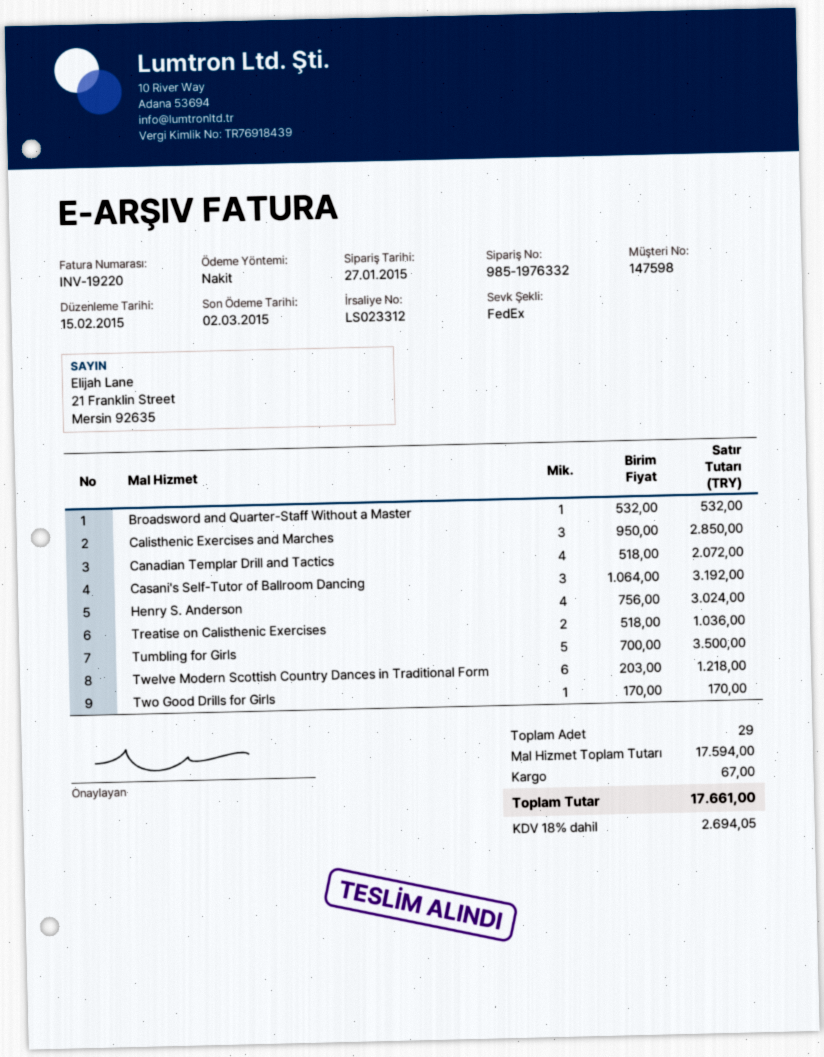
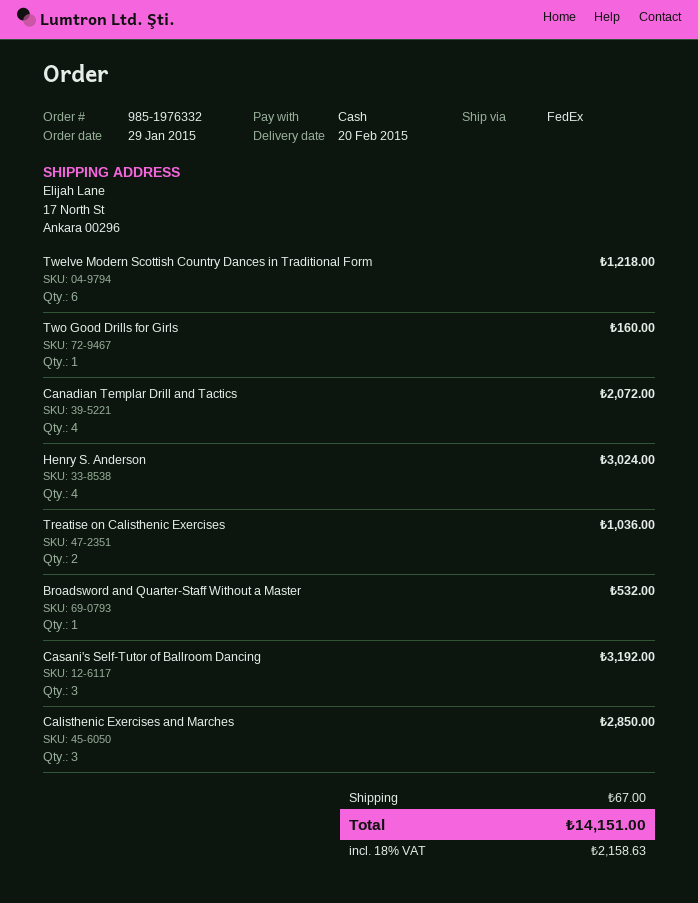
order date: 2015-01-27 -> 2015-01-29
Tumbling for Girls: 5 for 3500.00 -> none
Two Good Drills for Girls: 1 for 170.00 -> 1 for 160.00
tax: 18% = 2694.05 -> 18% = 2158.63
total: 17661.00 -> 14151.00

